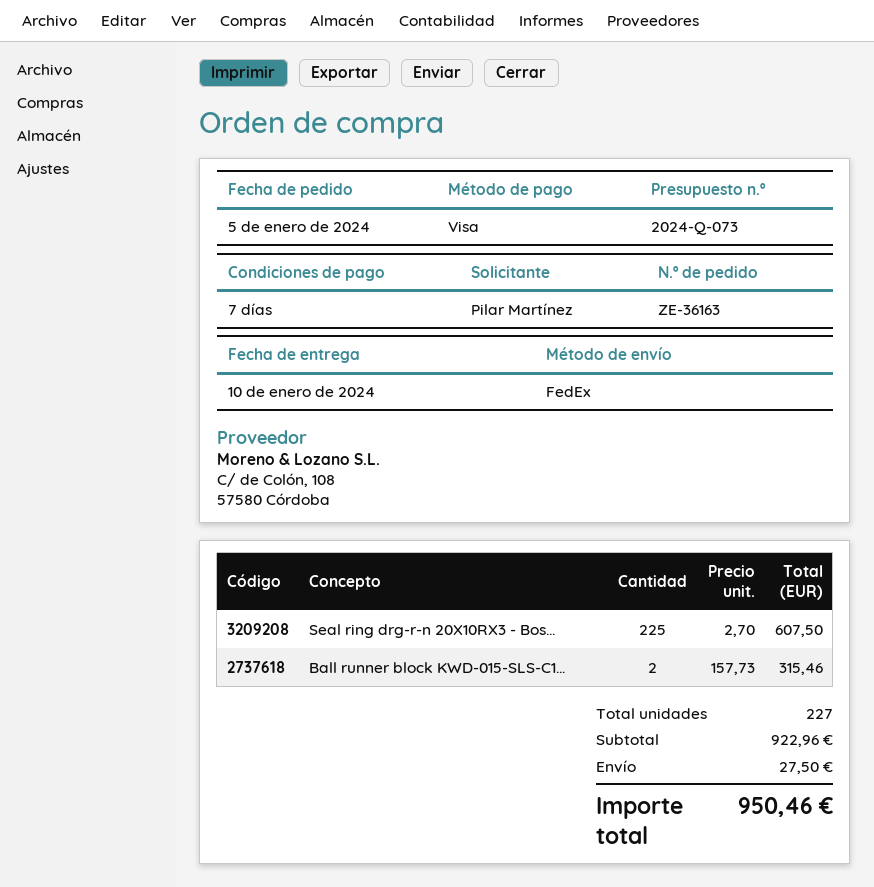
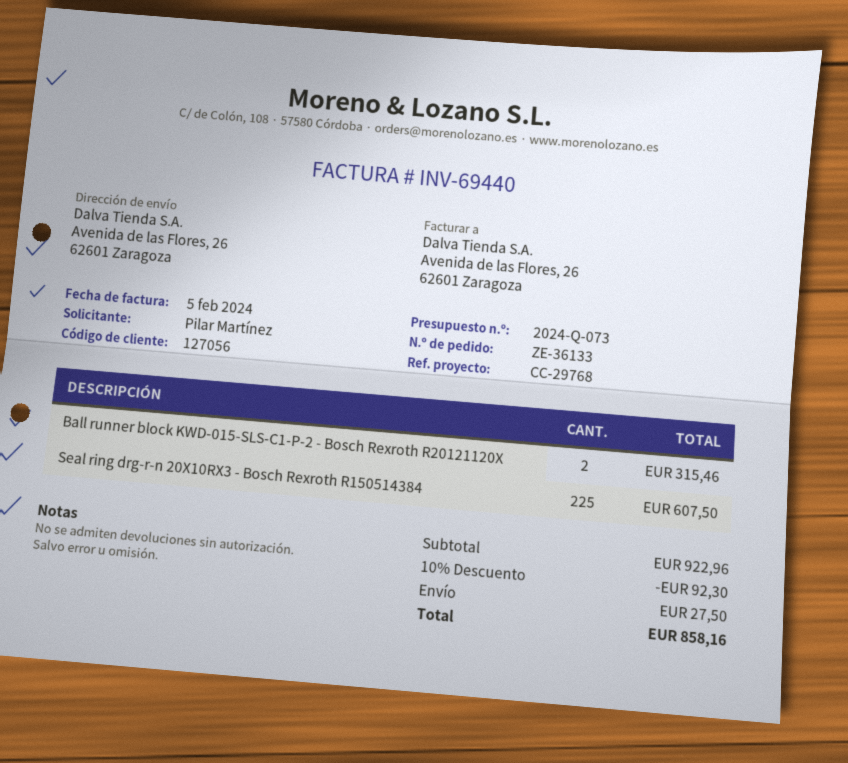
order number: ZE-36163 -> ZE-36133
discount: none -> 10% = 92.30
total: 950.46 -> 858.16

